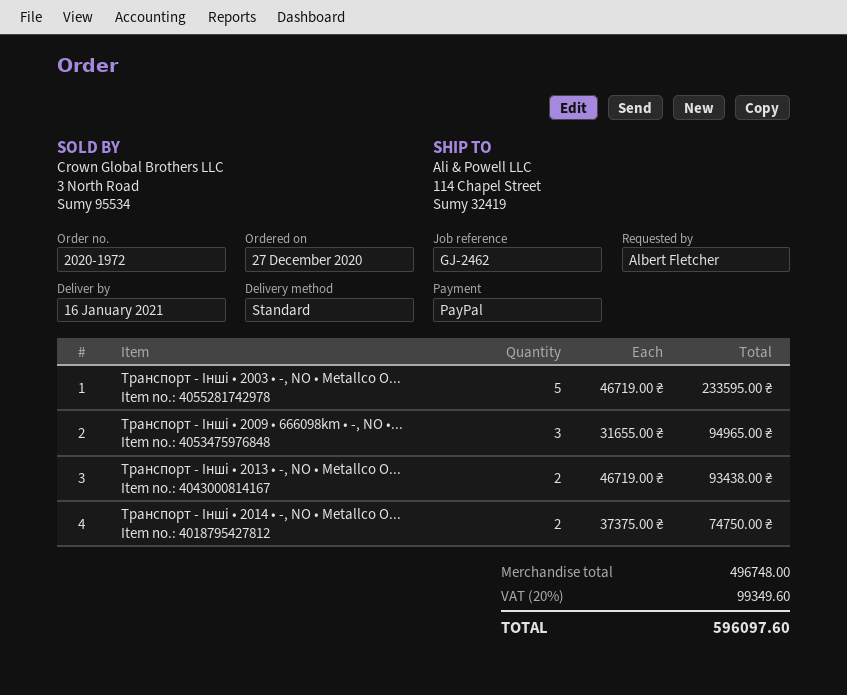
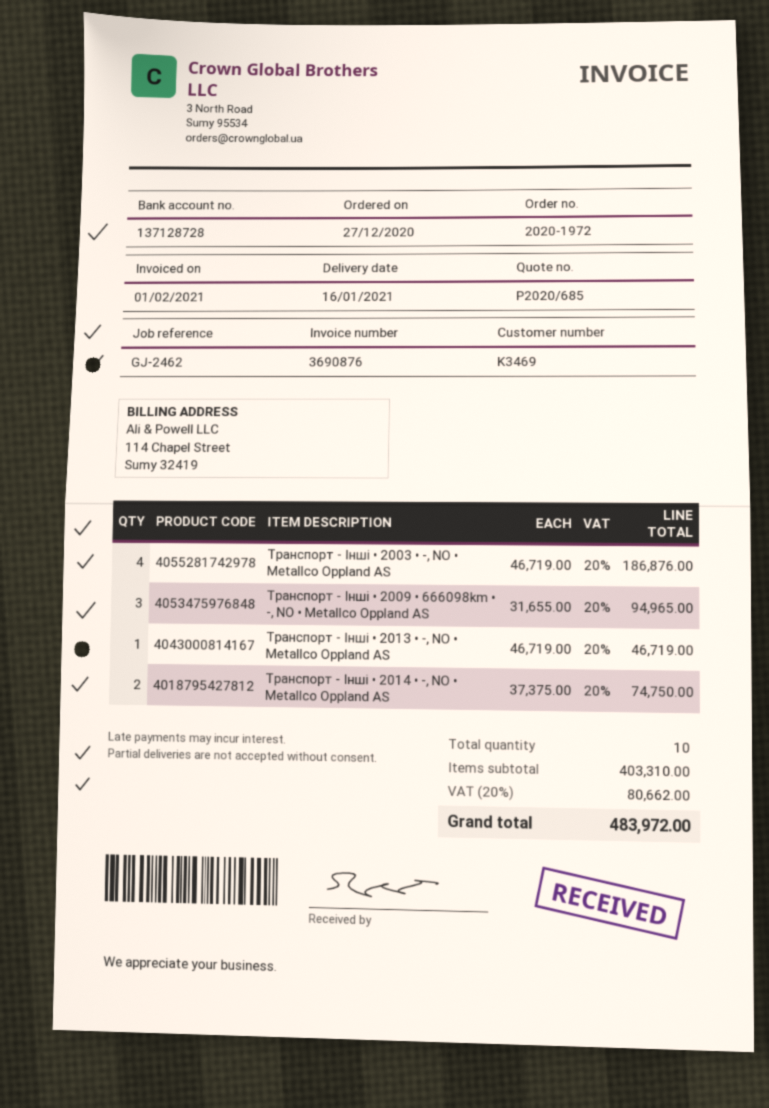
Транспорт - Інші • 2003 • -, NO • Metallco O...: 5 x 46719.00 = 233595.00 -> 4 x 46719.00 = 186876.00
Транспорт - Інші • 2013 • -, NO • Metallco O...: 2 x 46719.00 = 93438.00 -> 1 x 46719.00 = 46719.00
subtotal: 496748.00 -> 403310.00
tax: 20% = 99349.60 -> 20% = 80662.00
total: 596097.60 -> 483972.00

